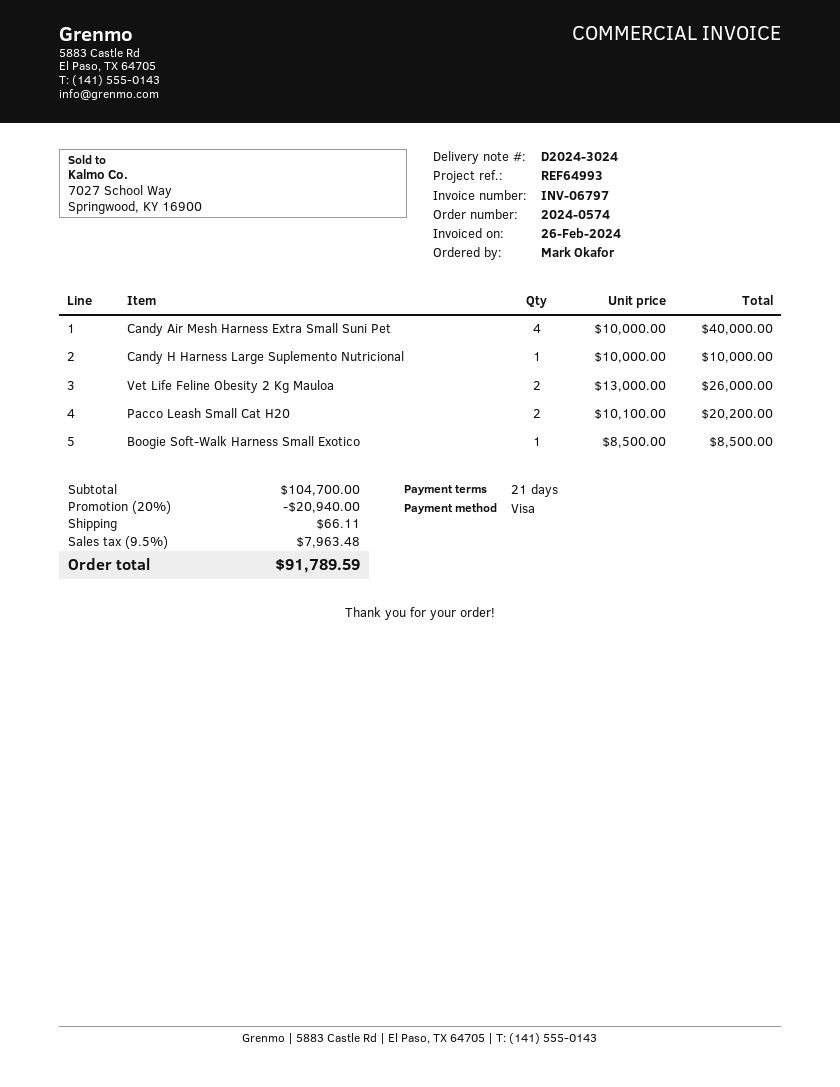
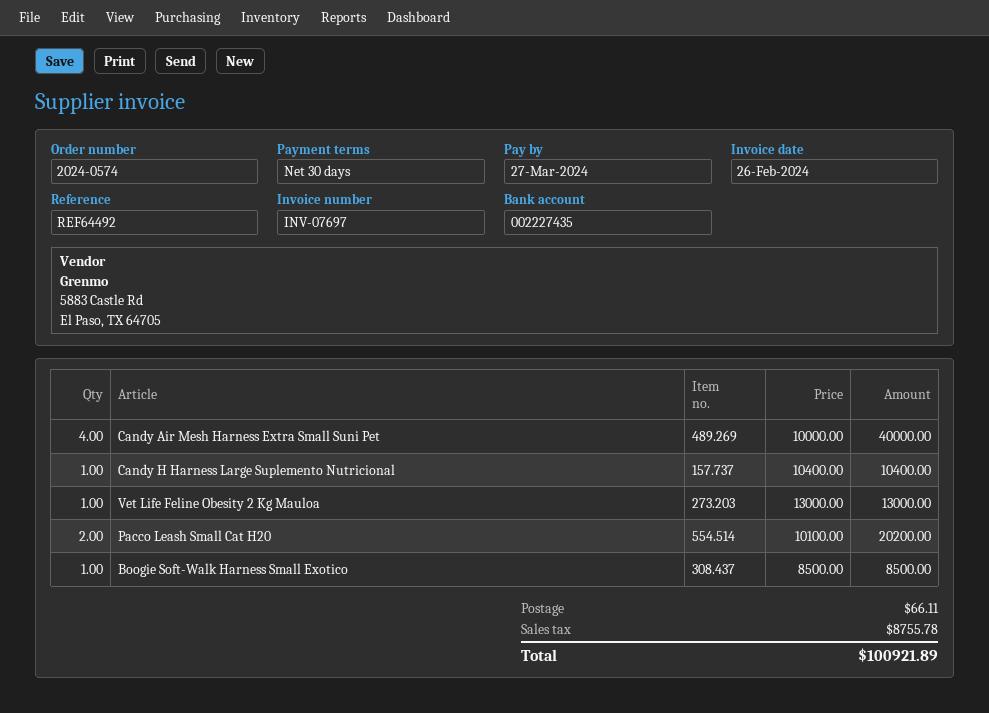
invoice number: INV-06797 -> INV-07697
payment terms: 21 days -> 30 days
reference: REF64993 -> REF64492
Candy H Harness Large Suplemento Nutricional: 1 x 10000.00 = 10000.00 -> 1 x 10400.00 = 10400.00
Vet Life Feline Obesity 2 Kg Mauloa: 2 x 13000.00 = 26000.00 -> 1 x 13000.00 = 13000.00
discount: 20% = 20940.00 -> none
tax: 7963.48 -> 8755.78
total: 91789.59 -> 100921.89

